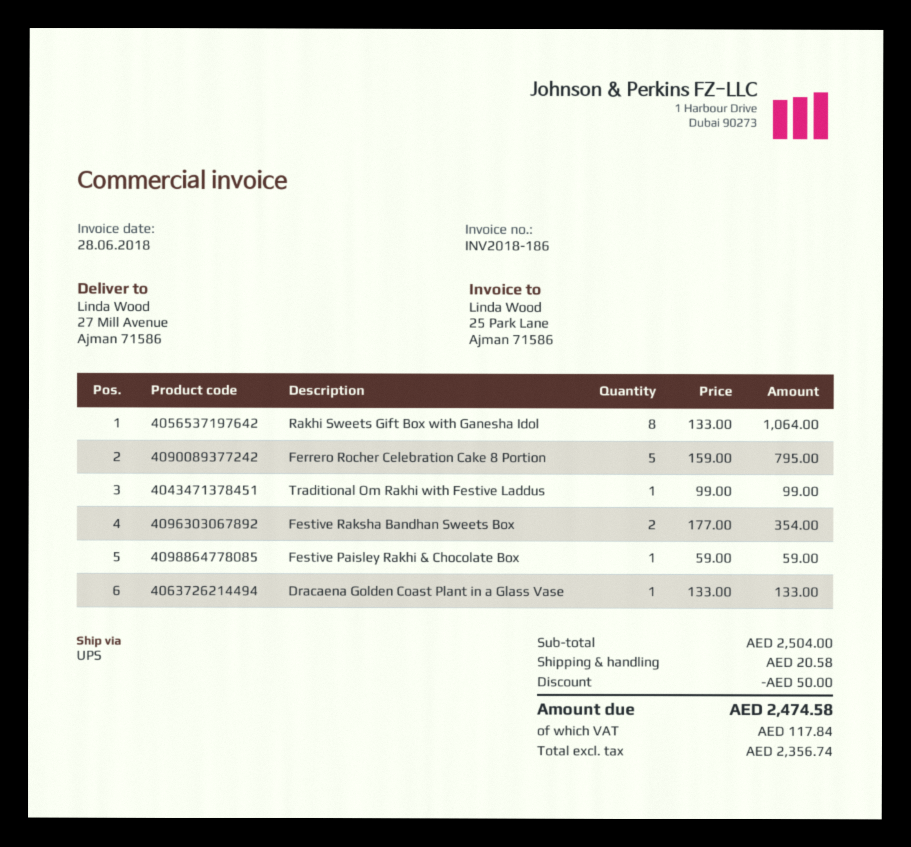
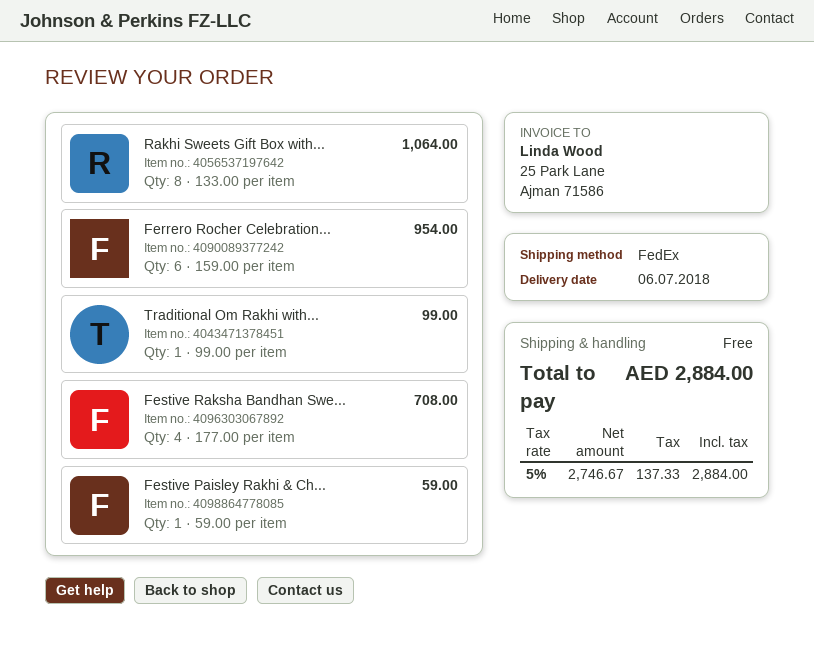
shipping method: UPS -> FedEx
Ferrero Rocher Celebration Cake 8 Portion: 5 x 159.00 = 795.00 -> 6 x 159.00 = 954.00
Festive Raksha Bandhan Sweets Box: 2 x 177.00 = 354.00 -> 4 x 177.00 = 708.00
Dracaena Golden Coast Plant in a Glass Vase: 1 x 133.00 = 133.00 -> none
discount: 50.00 -> none
shipping: 20.58 -> 0.00
net: 2356.74 -> 2746.67
tax: 117.84 -> 137.33
total: 2474.58 -> 2884.00

